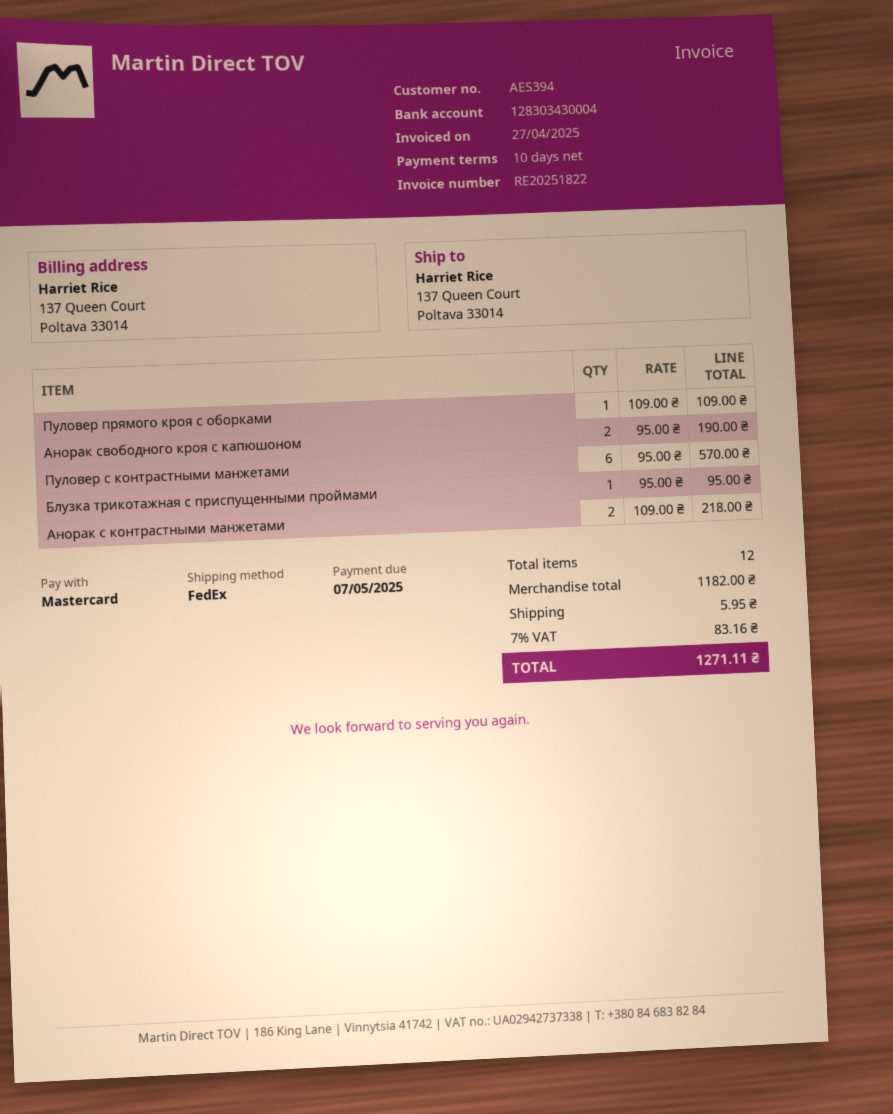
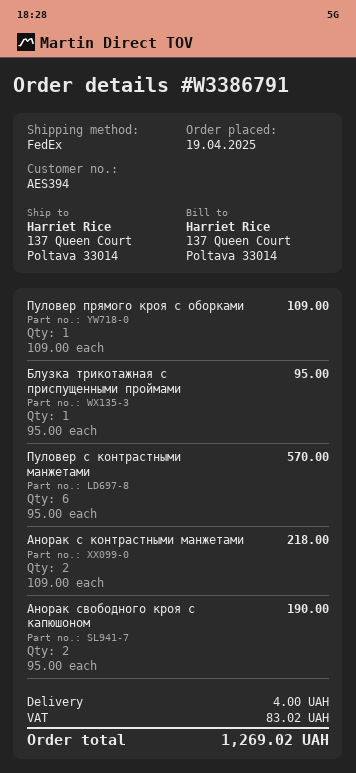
shipping: 5.95 -> 4.00
tax: 83.16 -> 83.02
total: 1271.11 -> 1269.02

